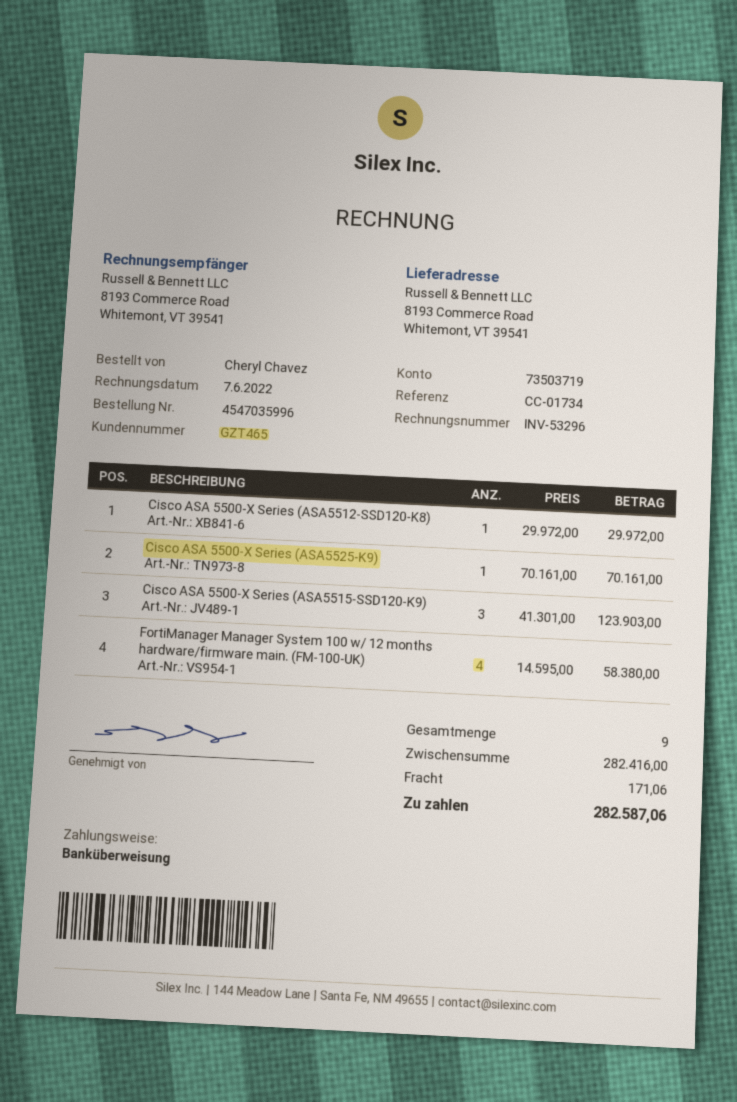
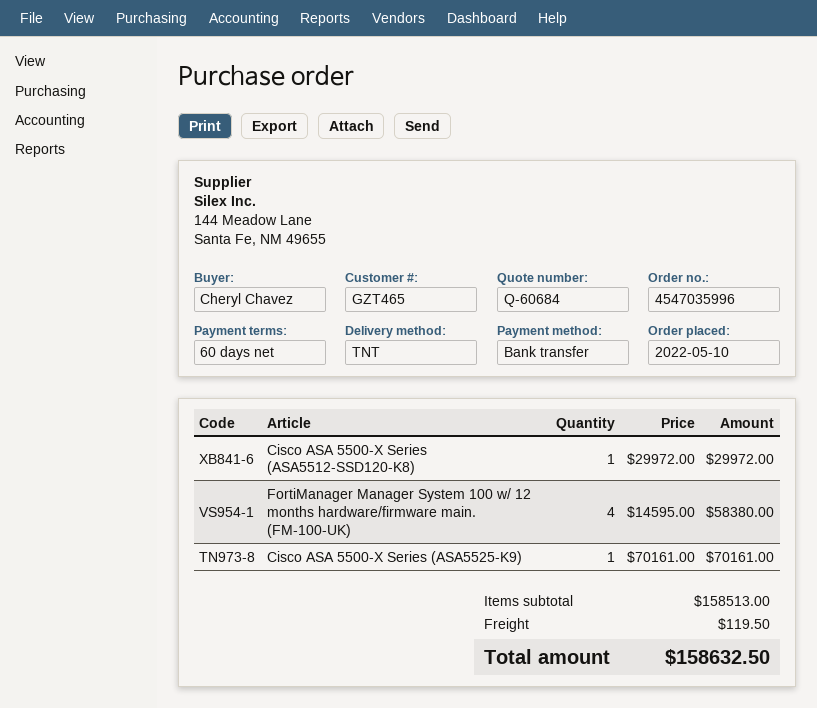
Cisco ASA 5500-X Series (ASA5515-SSD120-K9): 3 x 41301.00 = 123903.00 -> none
subtotal: 282416.00 -> 158513.00
shipping: 171.06 -> 119.50
total: 282587.06 -> 158632.50

